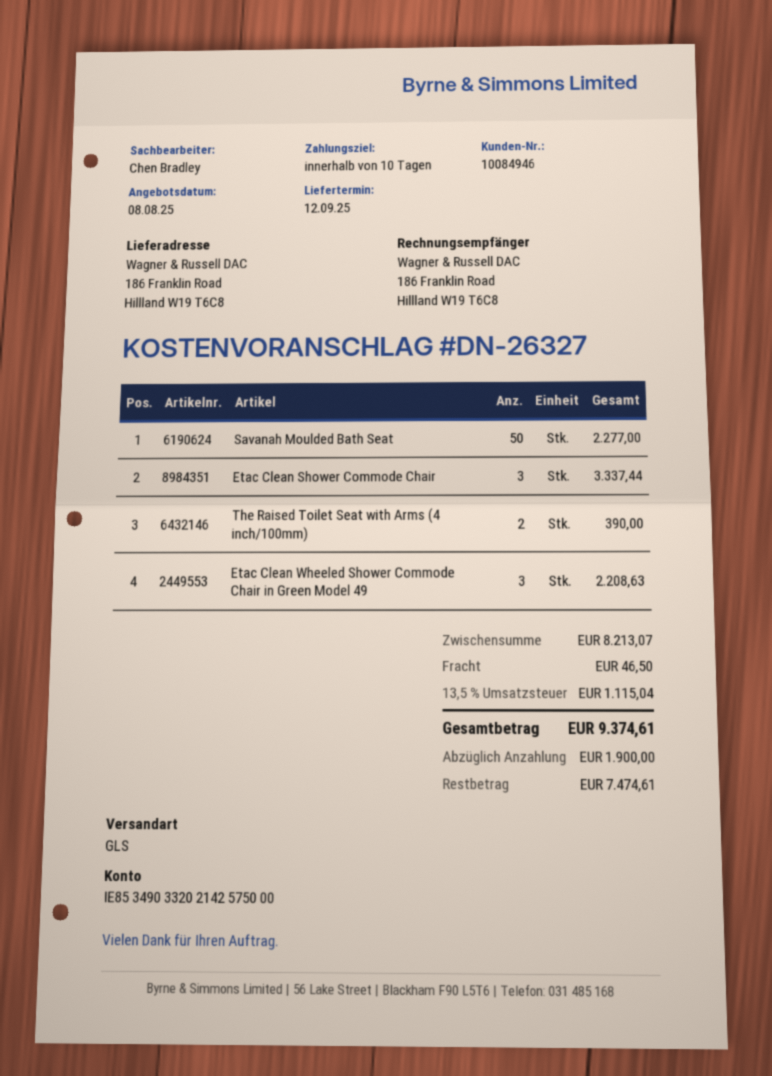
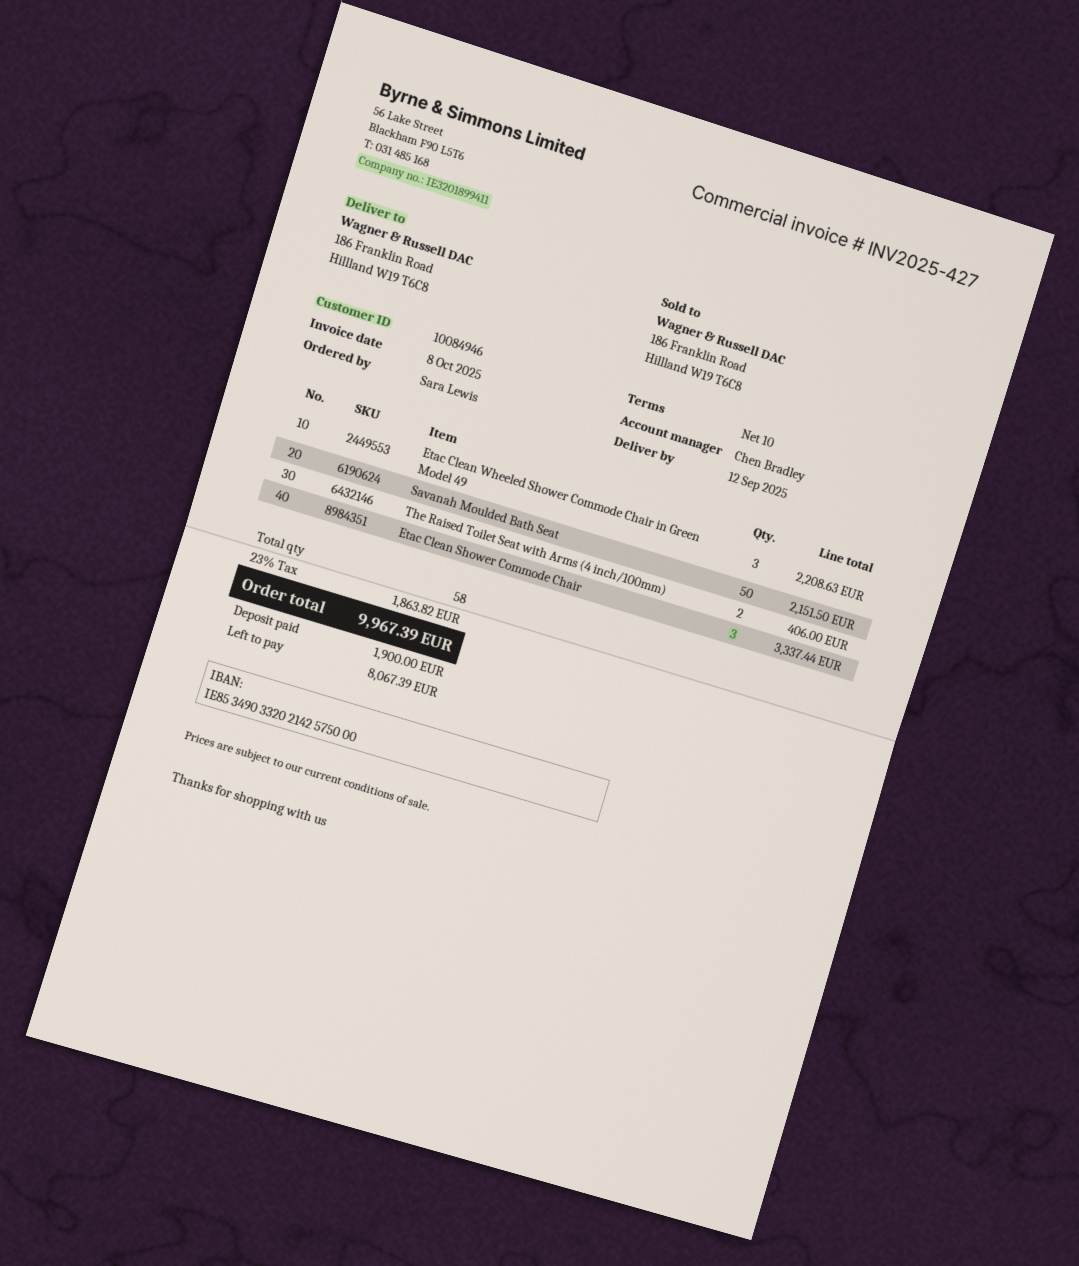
Savanah Moulded Bath Seat: 50 for 2277.00 -> 50 for 2151.50
The Raised Toilet Seat with Arms (4 inch/100mm): 2 for 390.00 -> 2 for 406.00
shipping: 46.50 -> none
tax: 13.5% = 1115.04 -> 23% = 1863.82
total: 9374.61 -> 9967.39
balance: 7474.61 -> 8067.39

